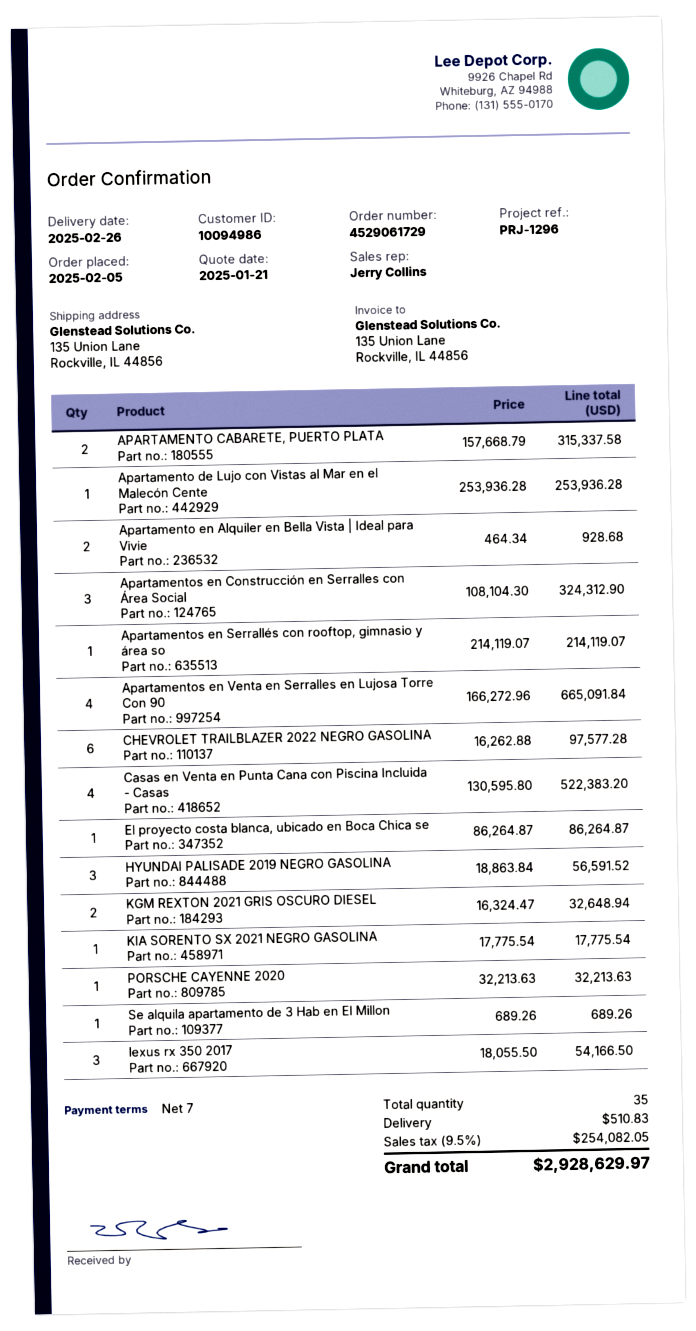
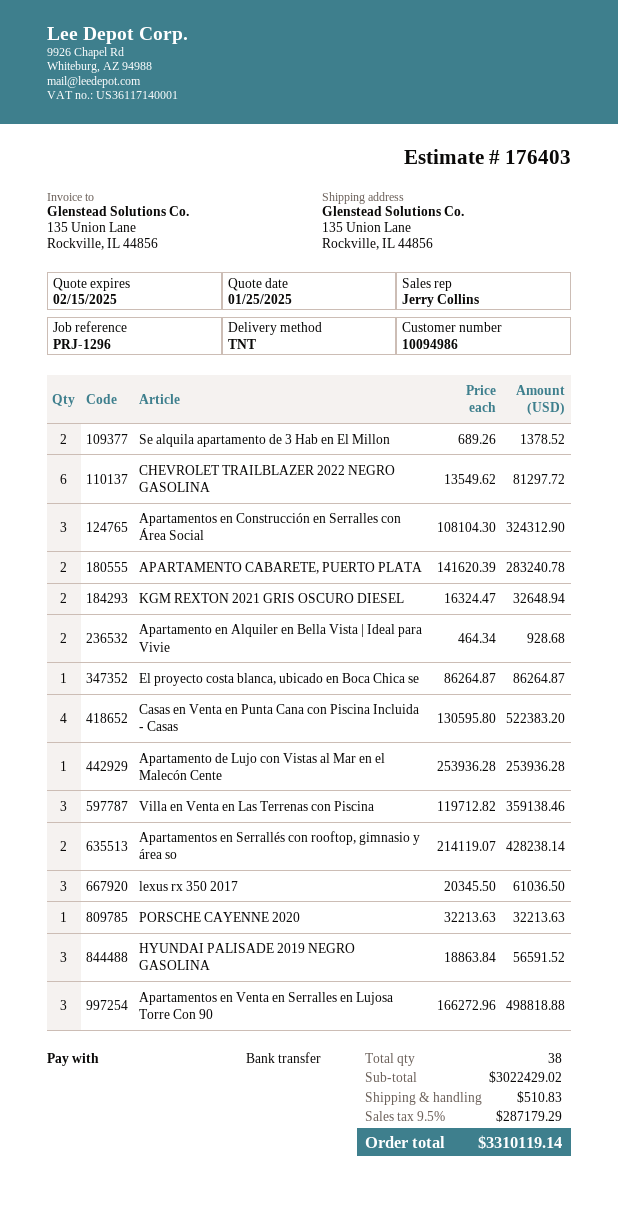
quote date: 2025-01-21 -> 2025-01-25
APARTAMENTO CABARETE, PUERTO PLATA: 2 x 157668.79 = 315337.58 -> 2 x 141620.39 = 283240.78
Apartamentos en Serrallés con rooftop, gimnasio y área so: 1 x 214119.07 = 214119.07 -> 2 x 214119.07 = 428238.14
Apartamentos en Venta en Serralles en Lujosa Torre Con 90: 4 x 166272.96 = 665091.84 -> 3 x 166272.96 = 498818.88
CHEVROLET TRAILBLAZER 2022 NEGRO GASOLINA: 6 x 16262.88 = 97577.28 -> 6 x 13549.62 = 81297.72
KIA SORENTO SX 2021 NEGRO GASOLINA: 1 x 17775.54 = 17775.54 -> none
Se alquila apartamento de 3 Hab en El Millon: 1 x 689.26 = 689.26 -> 2 x 689.26 = 1378.52
lexus rx 350 2017: 3 x 18055.50 = 54166.50 -> 3 x 20345.50 = 61036.50
Villa en Venta en Las Terrenas con Piscina: none -> 3 x 119712.82 = 359138.46
total quantity: 35 -> 38
tax: 9.5% = 254082.05 -> 9.5% = 287179.29
total: 2928629.97 -> 3310119.14

